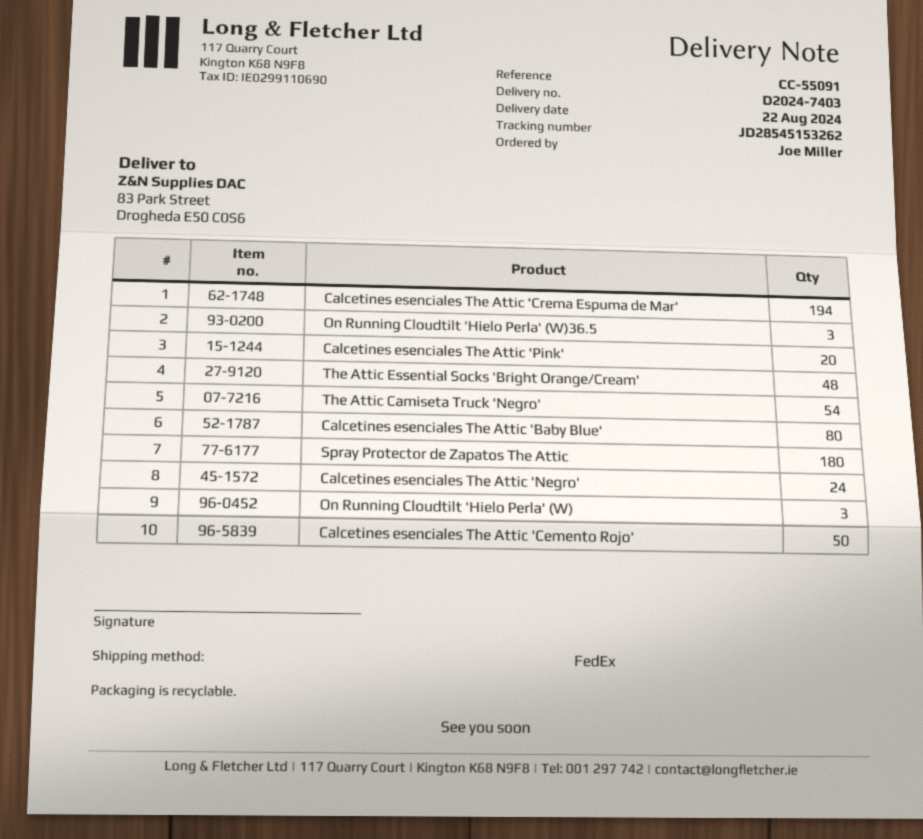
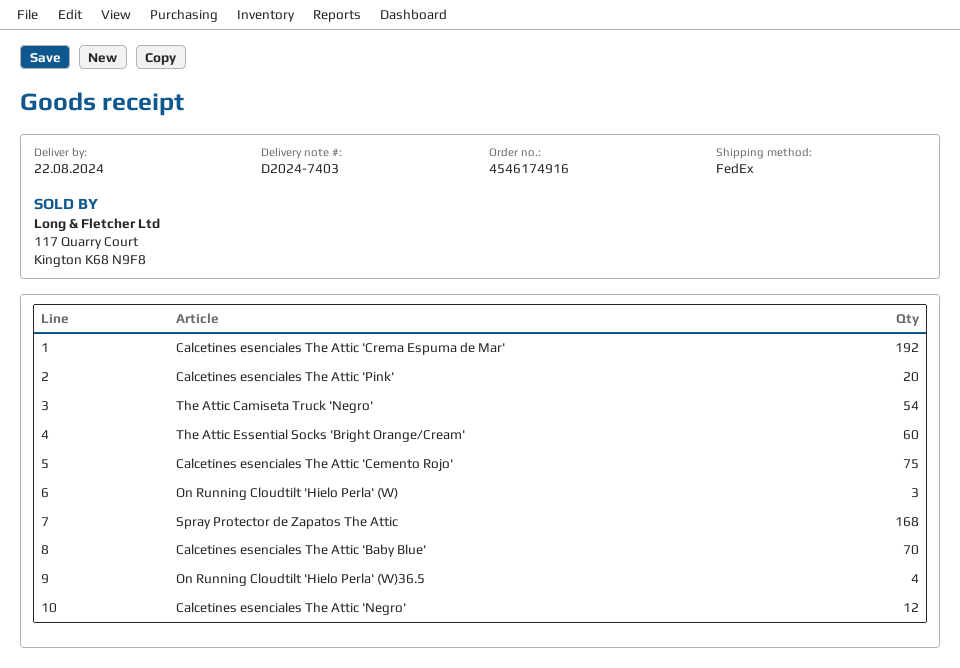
Calcetines esenciales The Attic 'Crema Espuma de Mar': 194 -> 192
On Running Cloudtilt 'Hielo Perla' (W)36.5: 3 -> 4
The Attic Essential Socks 'Bright Orange/Cream': 48 -> 60
Calcetines esenciales The Attic 'Baby Blue': 80 -> 70
Spray Protector de Zapatos The Attic: 180 -> 168
Calcetines esenciales The Attic 'Negro': 24 -> 12
Calcetines esenciales The Attic 'Cemento Rojo': 50 -> 75

